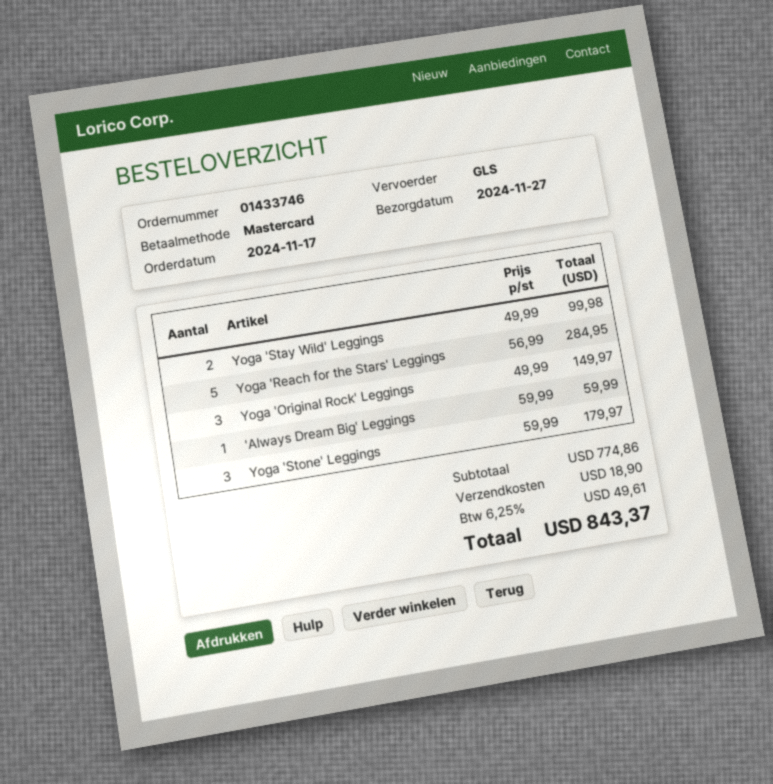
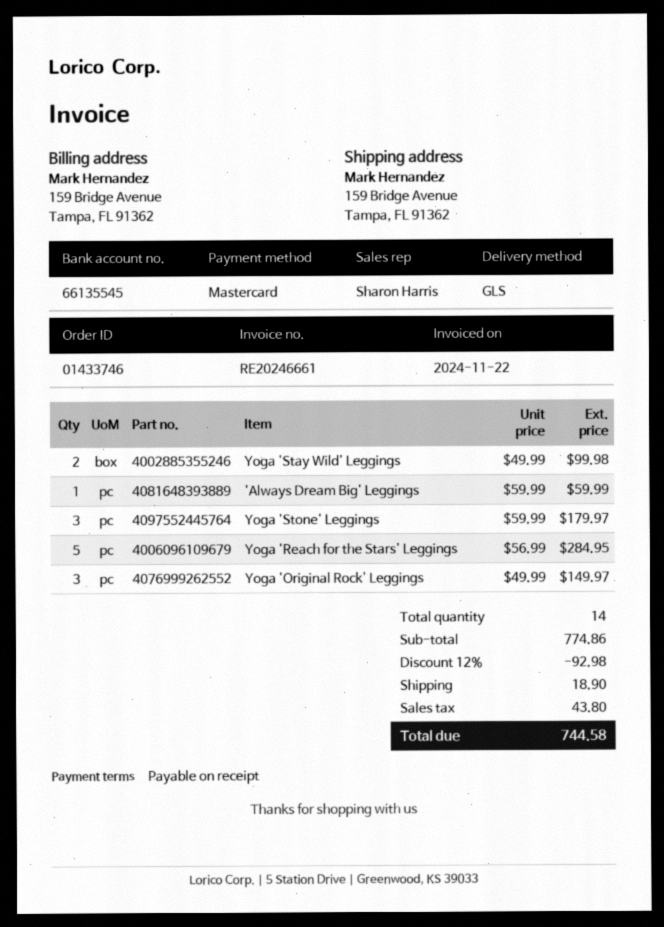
discount: none -> 12% = 92.98
tax: 49.61 -> 43.80
total: 843.37 -> 744.58

